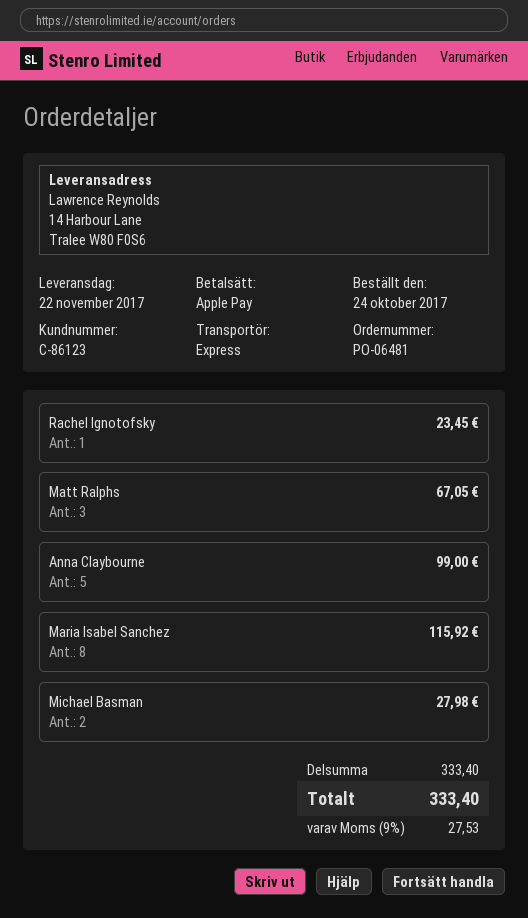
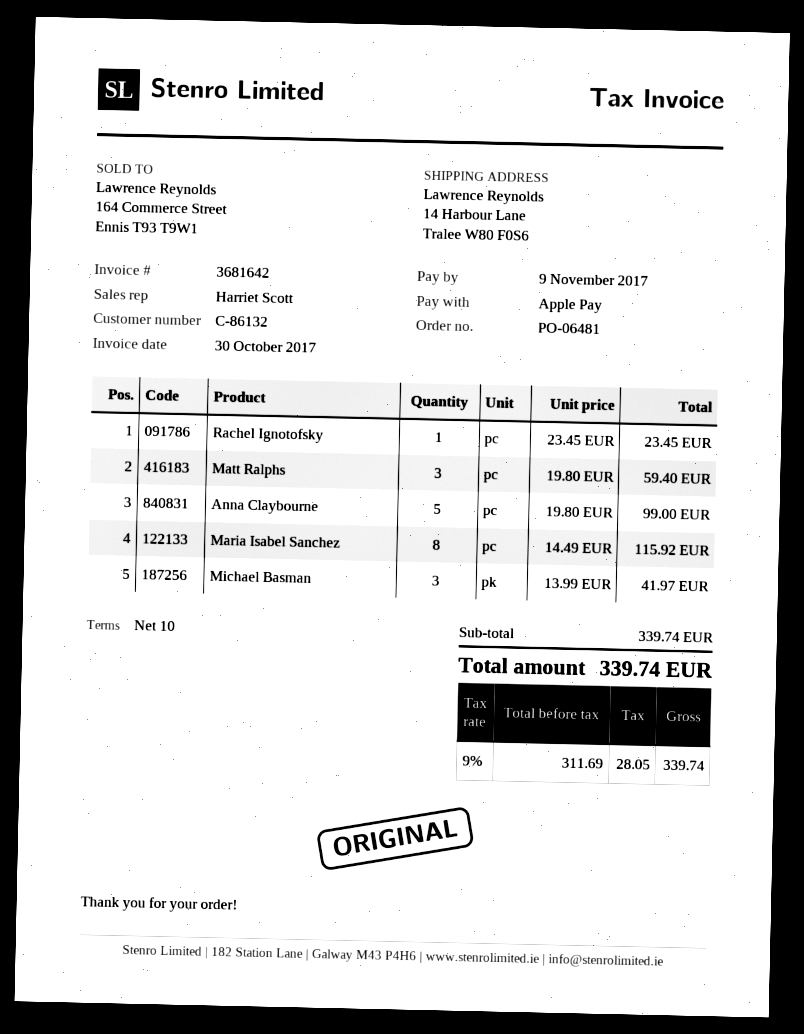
customer number: C-86123 -> C-86132
Matt Ralphs: 3 for 67.05 -> 3 for 59.40
Michael Basman: 2 for 27.98 -> 3 for 41.97
subtotal: 333.40 -> 339.74
tax: 9% = 27.53 -> 9% = 28.05
total: 333.40 -> 339.74

